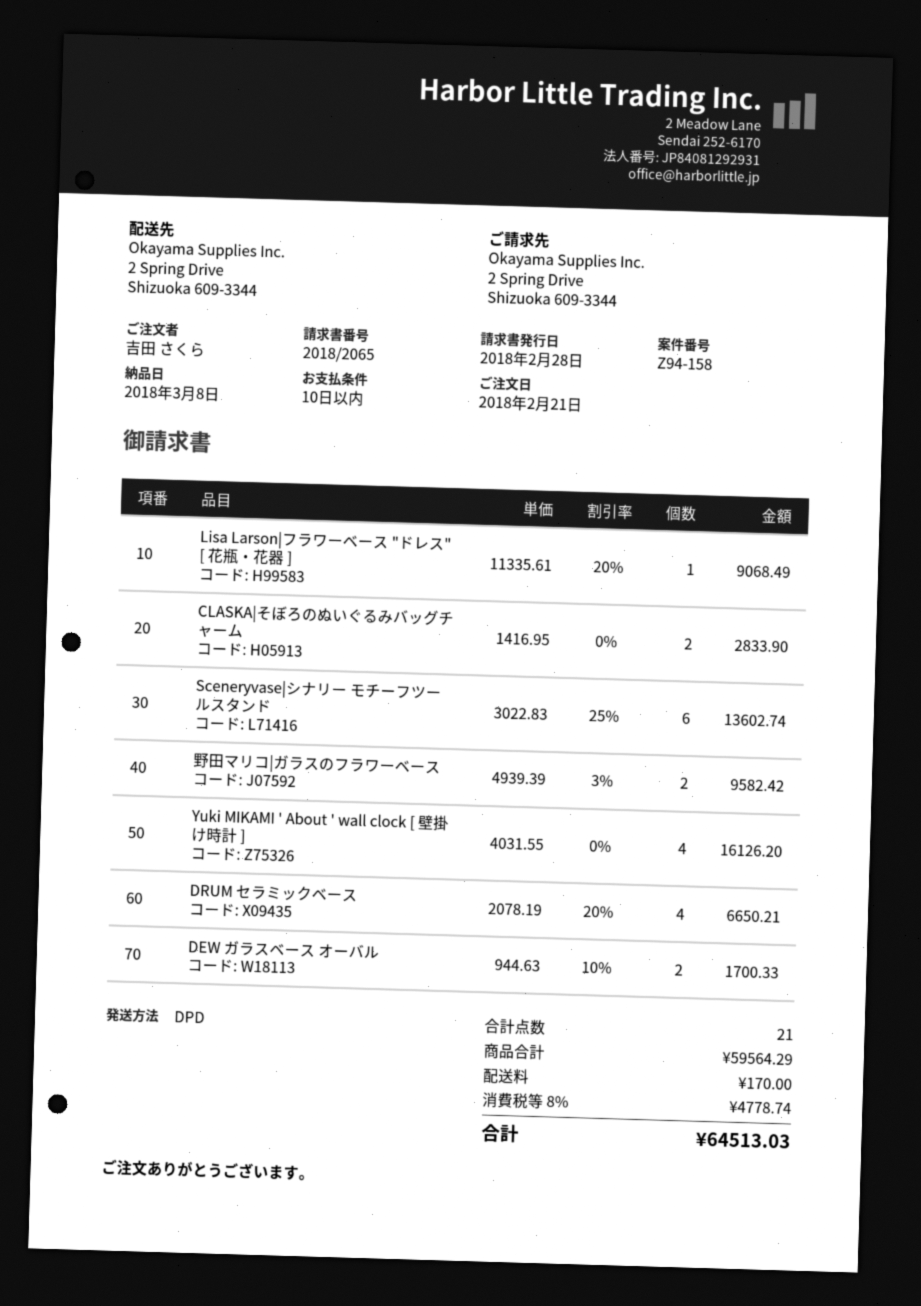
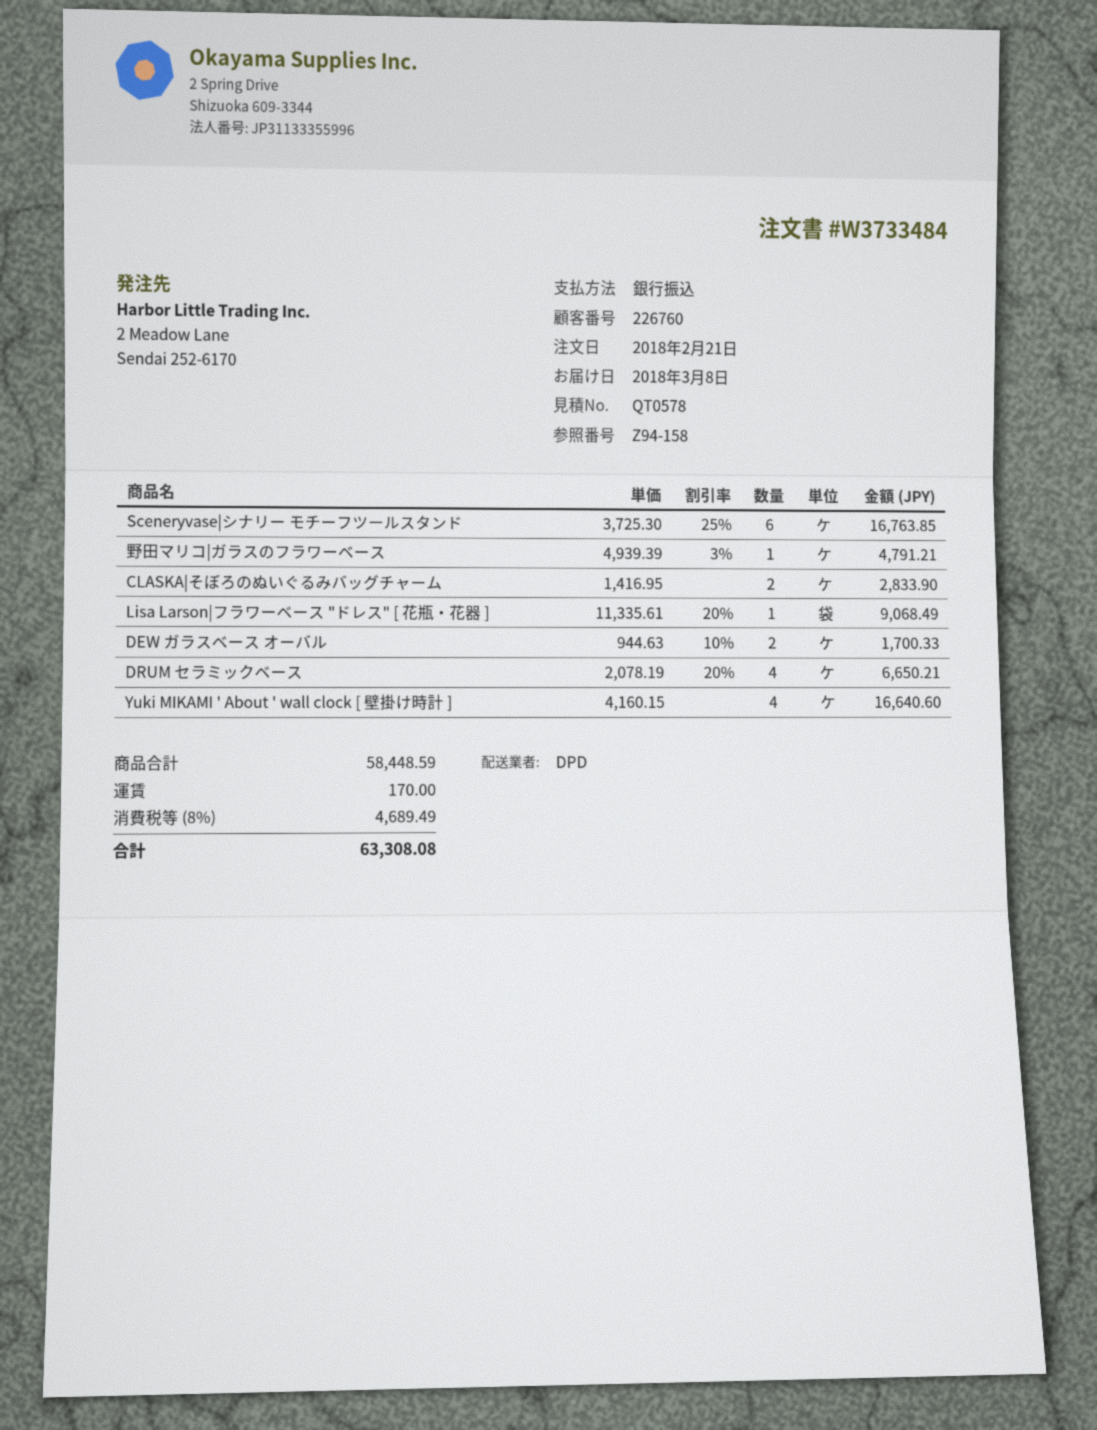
Sceneryvase|シナリー モチーフツールスタンド: 6 x 3022.83 - 25% = 13602.74 -> 6 x 3725.30 - 25% = 16763.85
野田マリコ|ガラスのフラワーベース: 2 x 4939.39 - 3% = 9582.42 -> 1 x 4939.39 - 3% = 4791.21
Yuki MIKAMI ' About ' wall clock [ 壁掛け時計 ]: 4 x 4031.55 = 16126.20 -> 4 x 4160.15 = 16640.60
subtotal: 59564.29 -> 58448.59
tax: 8% = 4778.74 -> 8% = 4689.49
total: 64513.03 -> 63308.08

